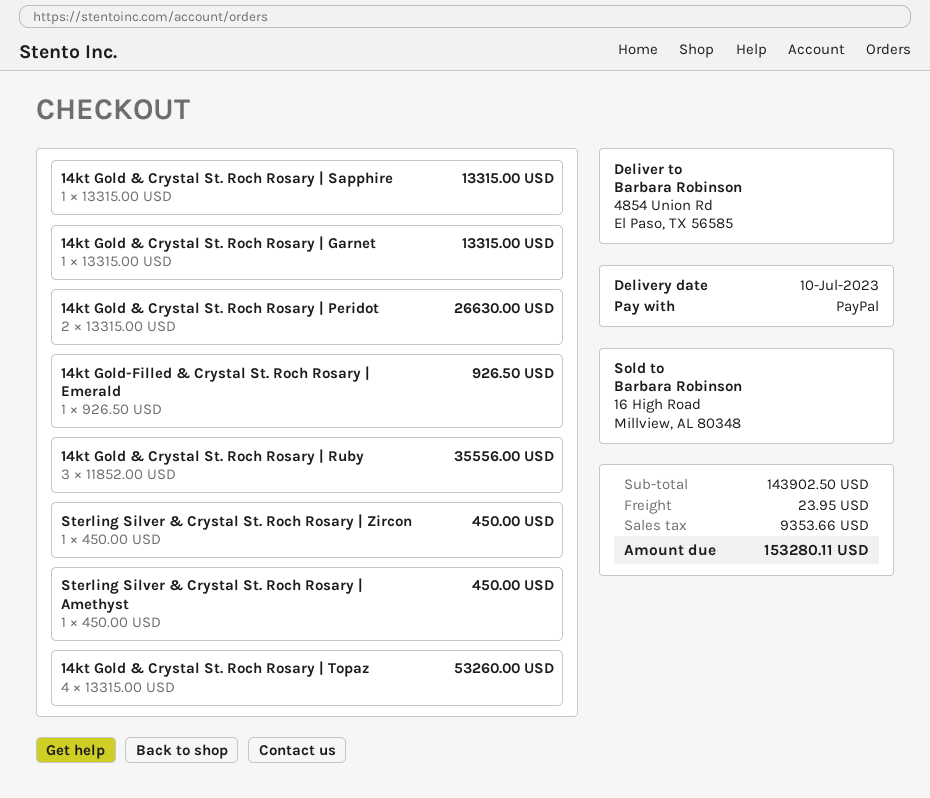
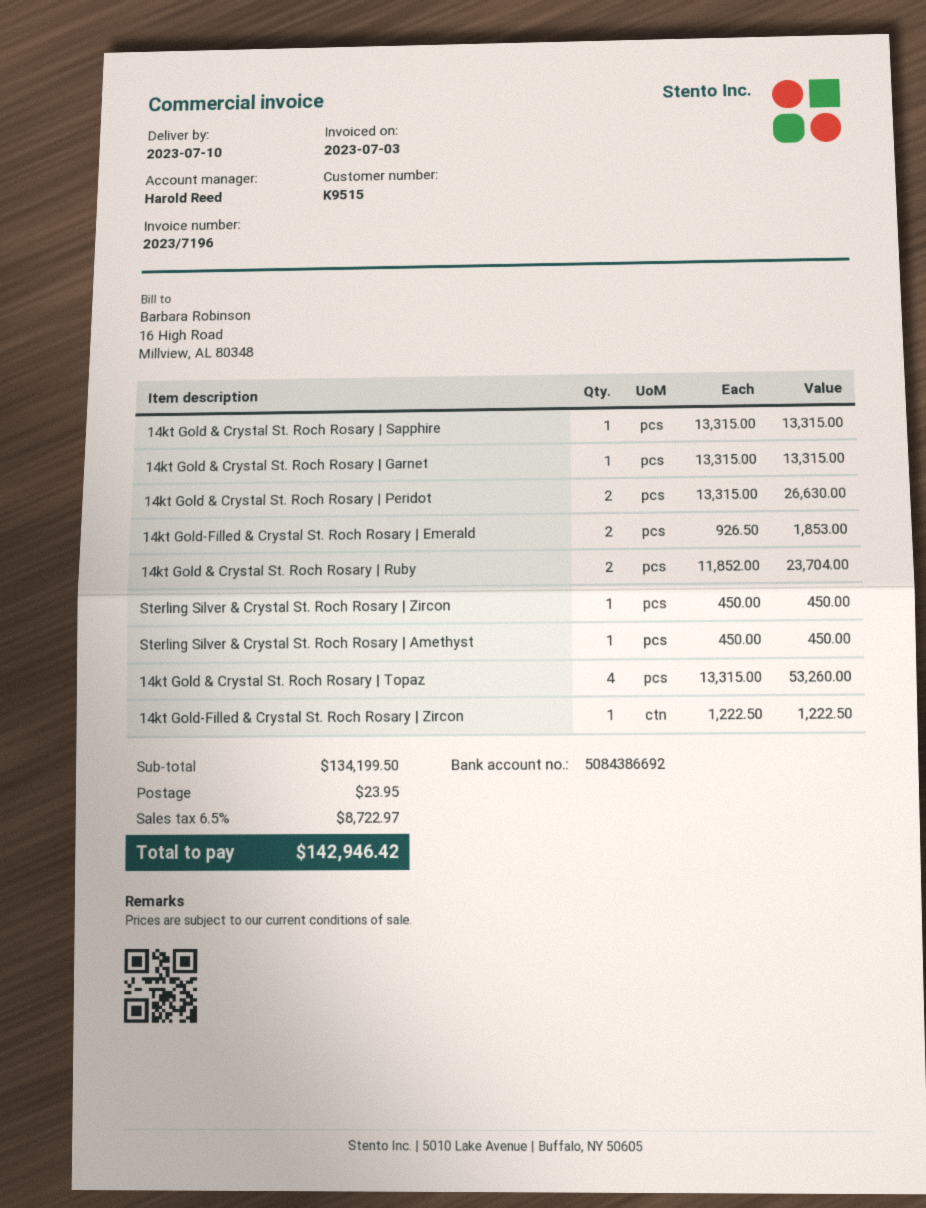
14kt Gold-Filled & Crystal St. Roch Rosary | Emerald: 1 x 926.50 = 926.50 -> 2 x 926.50 = 1853.00
14kt Gold & Crystal St. Roch Rosary | Ruby: 3 x 11852.00 = 35556.00 -> 2 x 11852.00 = 23704.00
14kt Gold-Filled & Crystal St. Roch Rosary | Zircon: none -> 1 x 1222.50 = 1222.50
subtotal: 143902.50 -> 134199.50
tax: 9353.66 -> 8722.97
total: 153280.11 -> 142946.42

